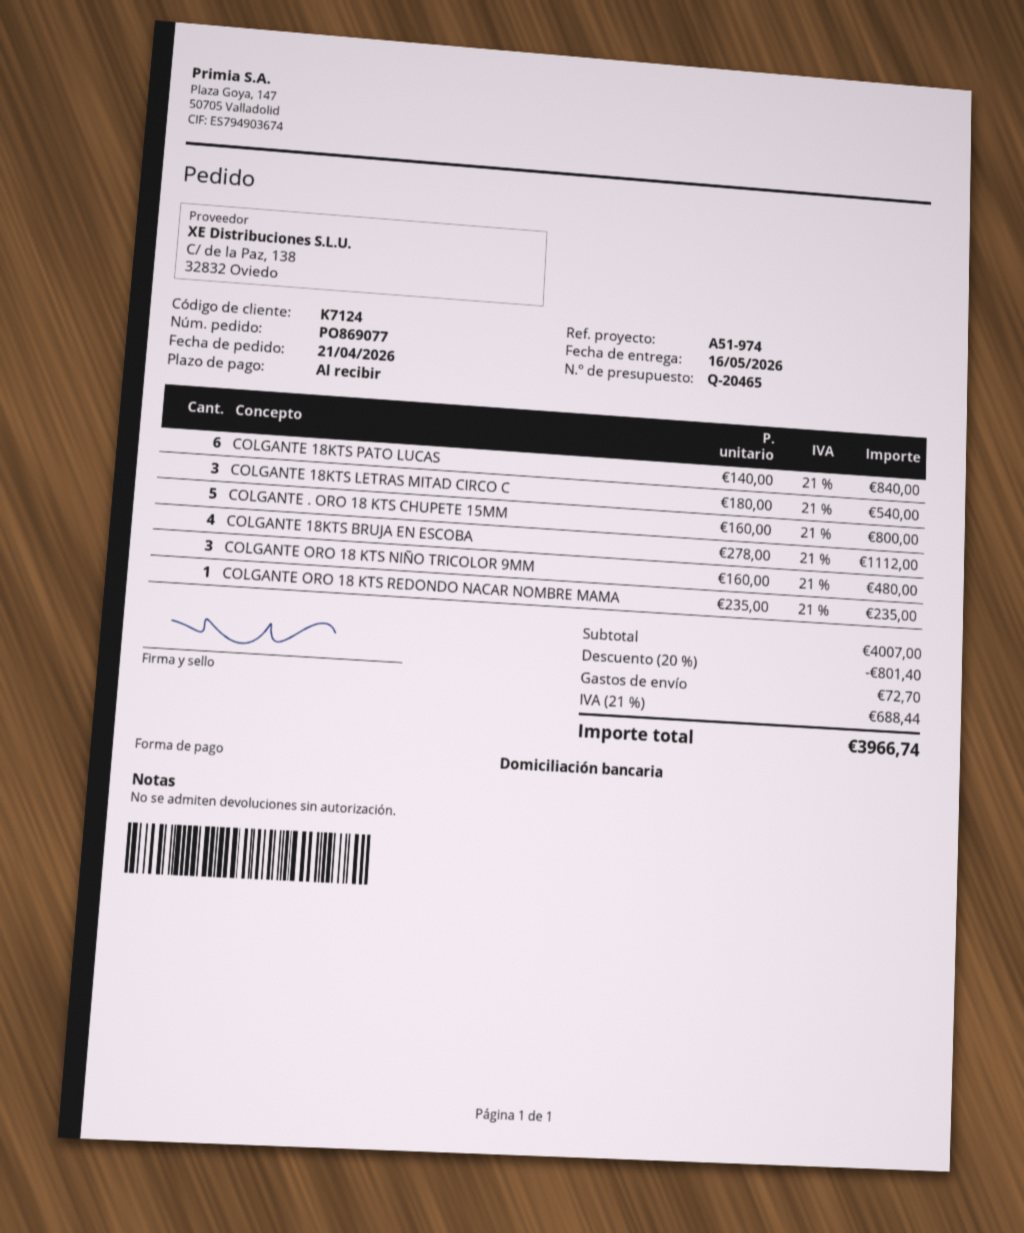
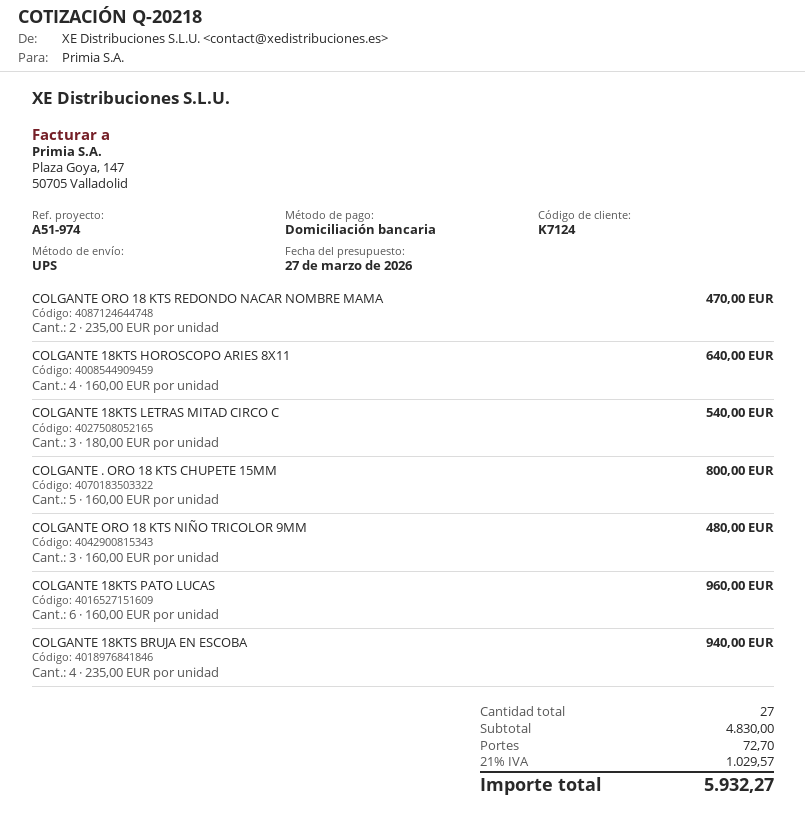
quote number: Q-20465 -> Q-20218
COLGANTE 18KTS PATO LUCAS: 6 x 140.00 = 840.00 -> 6 x 160.00 = 960.00
COLGANTE 18KTS BRUJA EN ESCOBA: 4 x 278.00 = 1112.00 -> 4 x 235.00 = 940.00
COLGANTE ORO 18 KTS REDONDO NACAR NOMBRE MAMA: 1 x 235.00 = 235.00 -> 2 x 235.00 = 470.00
COLGANTE 18KTS HOROSCOPO ARIES 8X11: none -> 4 x 160.00 = 640.00
subtotal: 4007.00 -> 4830.00
discount: 20% = 801.40 -> none
tax: 21% = 688.44 -> 21% = 1029.57
total: 3966.74 -> 5932.27

